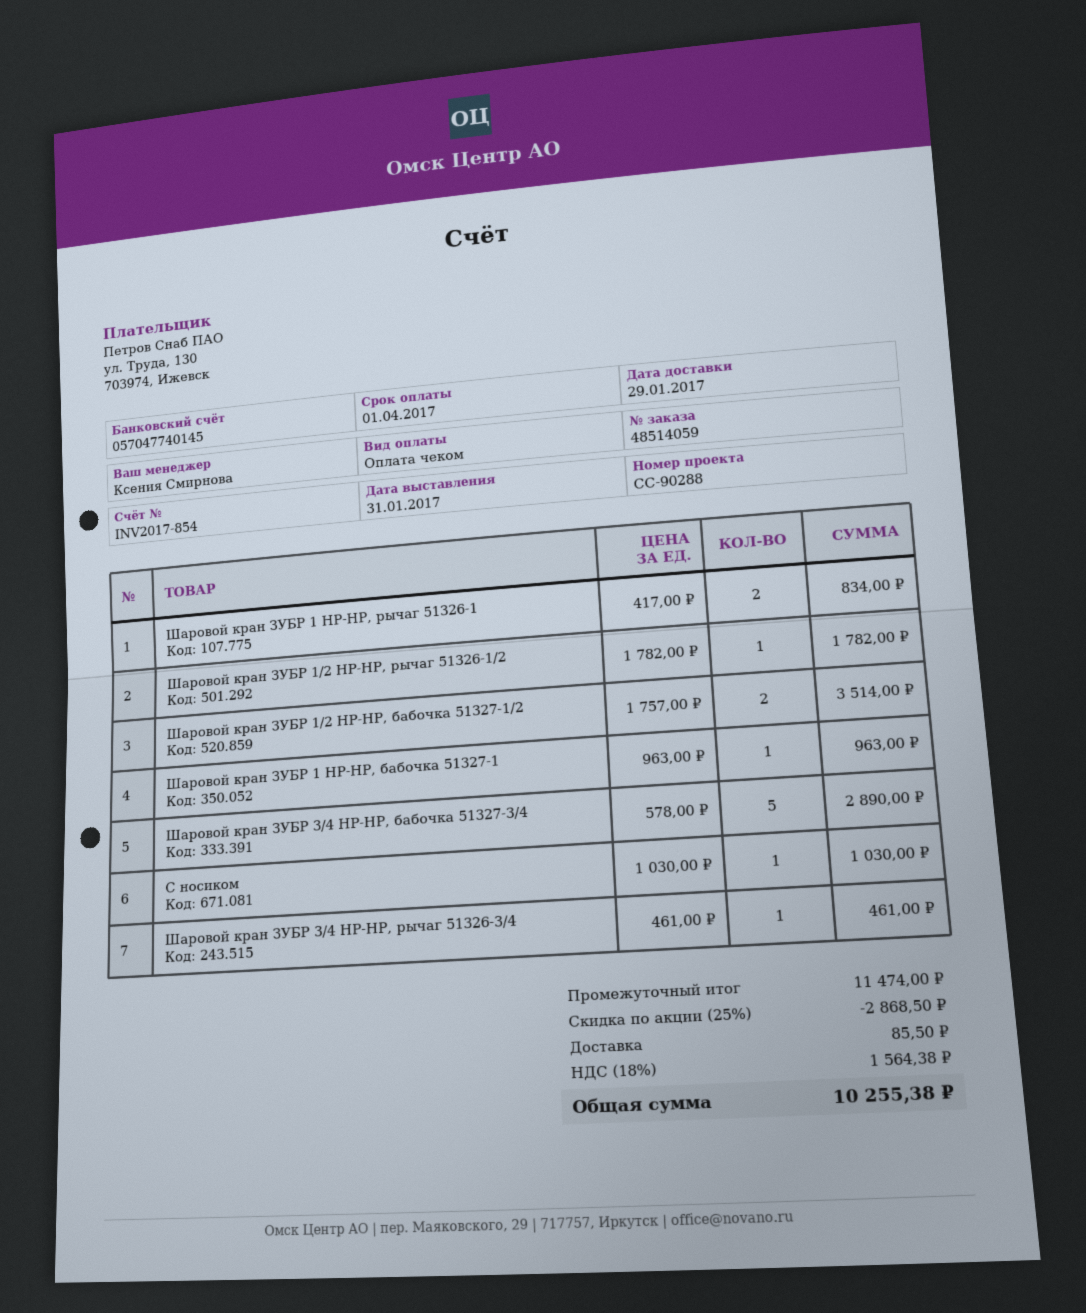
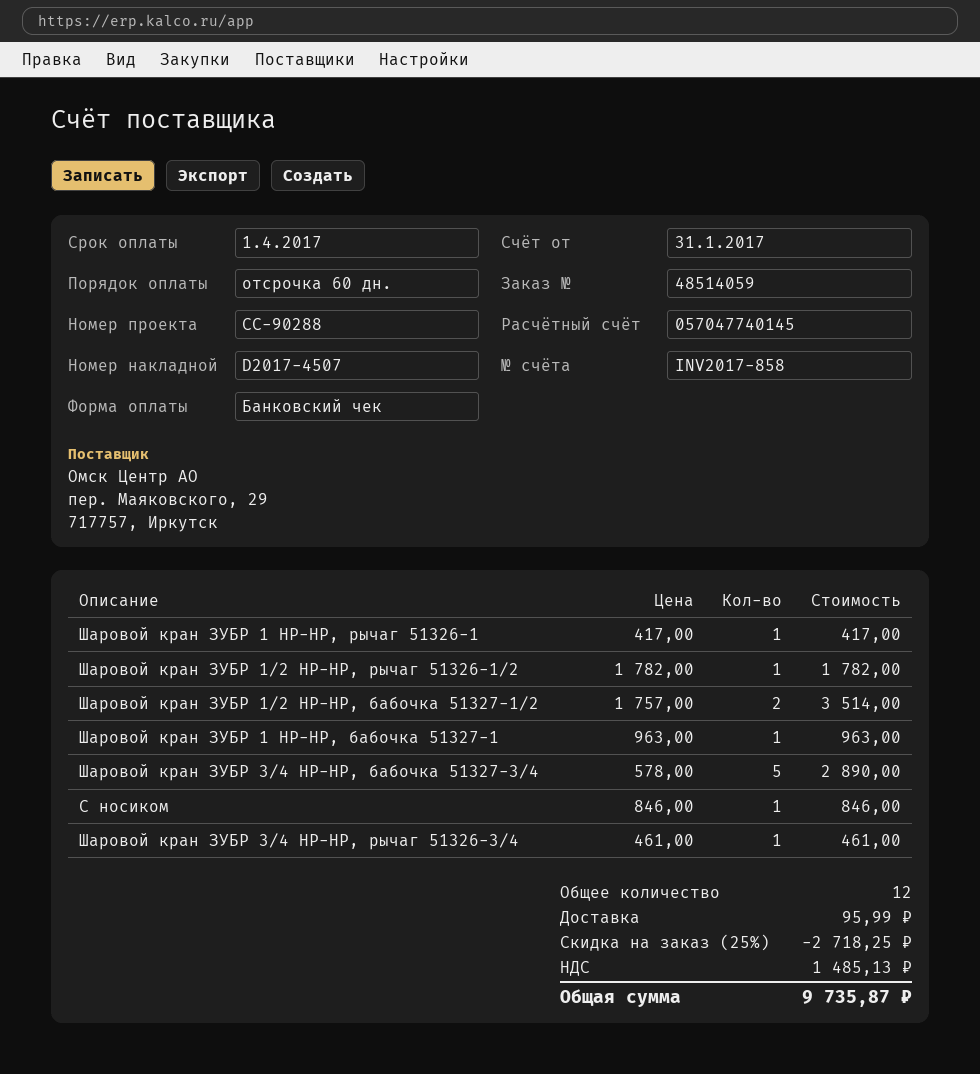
invoice number: INV2017-854 -> INV2017-858
Шаровой кран ЗУБР 1 НР-НР, рычаг 51326-1: 2 x 417.00 = 834.00 -> 1 x 417.00 = 417.00
С носиком: 1 x 1030.00 = 1030.00 -> 1 x 846.00 = 846.00
discount: 25% = 2868.50 -> 25% = 2718.25
shipping: 85.50 -> 95.99
tax: 1564.38 -> 1485.13
total: 10255.38 -> 9735.87

